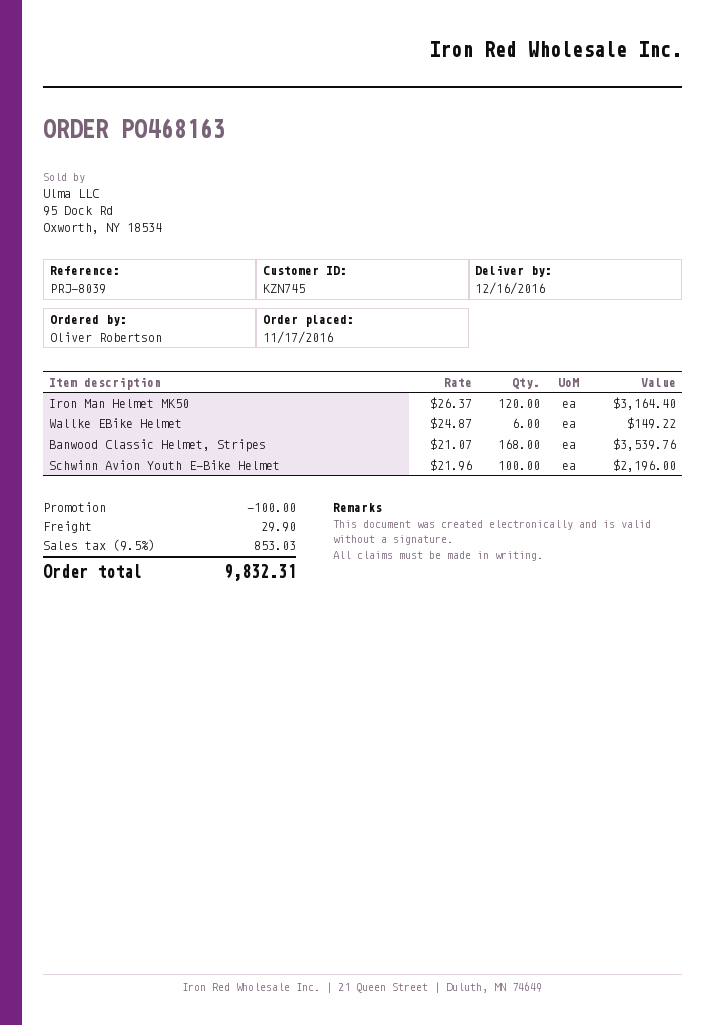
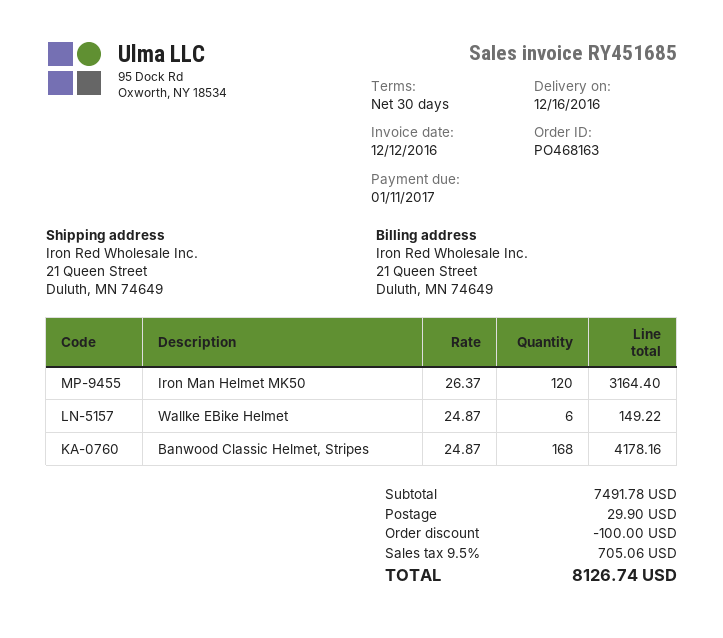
Banwood Classic Helmet, Stripes: 168 x 21.07 = 3539.76 -> 168 x 24.87 = 4178.16
Schwinn Avion Youth E-Bike Helmet: 100 x 21.96 = 2196.00 -> none
tax: 9.5% = 853.03 -> 9.5% = 705.06
total: 9832.31 -> 8126.74

